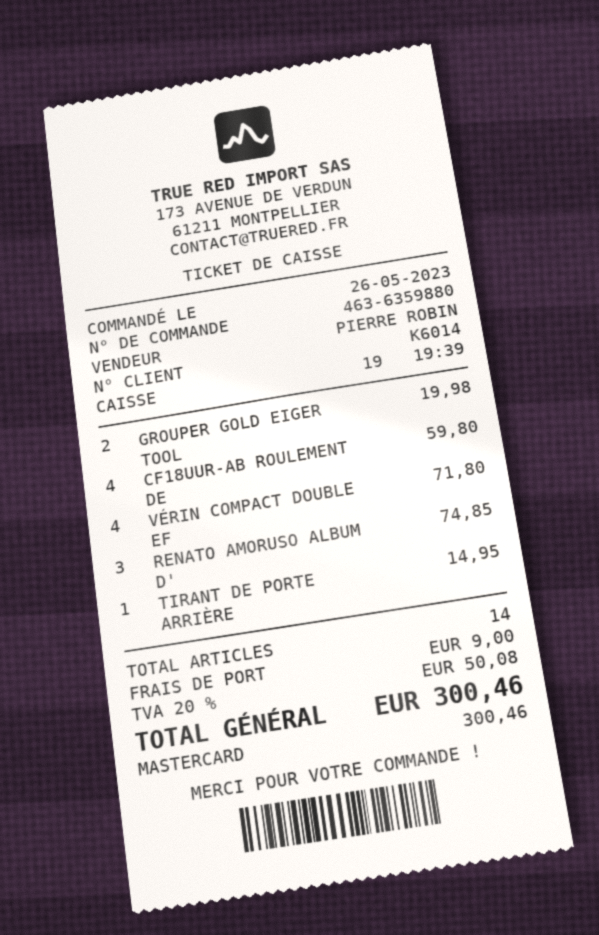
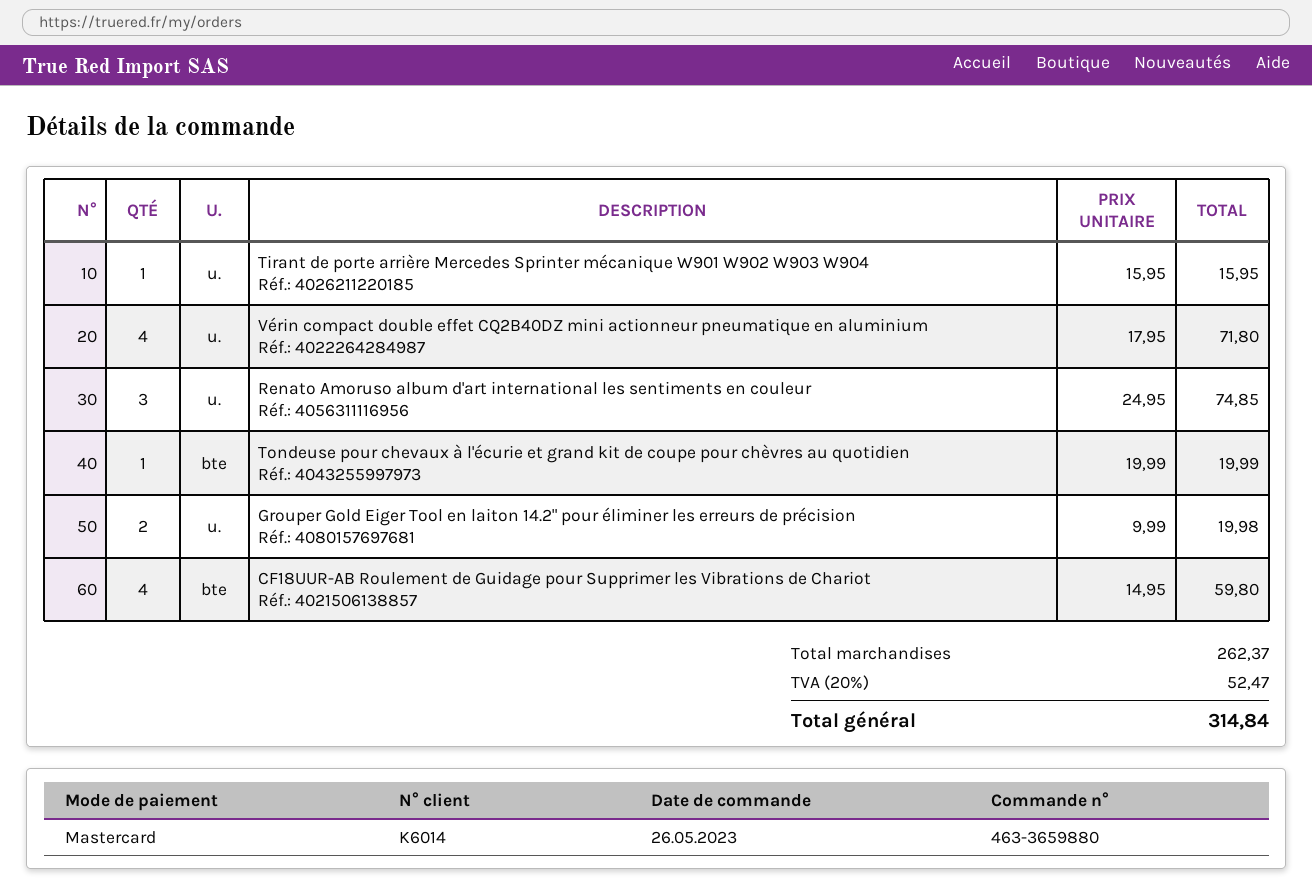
order number: 463-6359880 -> 463-3659880
TIRANT DE PORTE ARRIÈRE: 1 for 14.95 -> 1 for 15.95
Tondeuse pour chevaux à l'écurie et grand kit de coupe pour chèvres au quotidien: none -> 1 for 19.99
shipping: 9.00 -> none
tax: 20% = 50.08 -> 20% = 52.47
total: 300.46 -> 314.84

